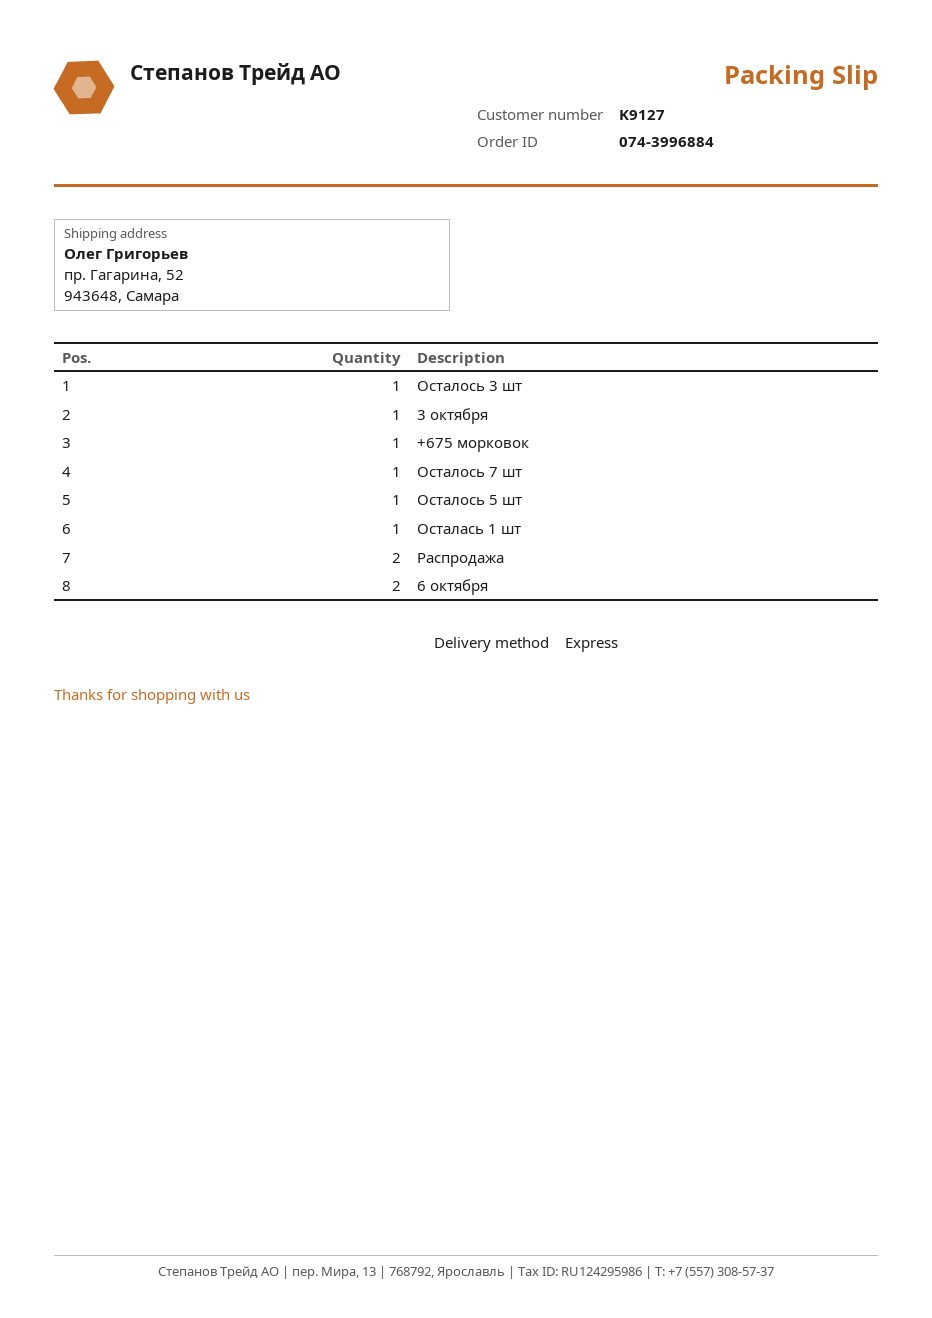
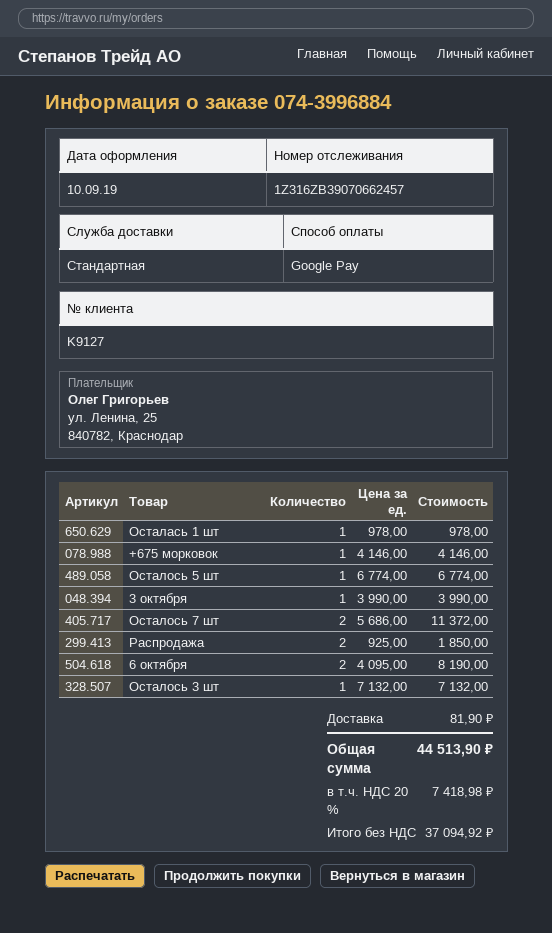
shipping method: express -> standard
Осталось 7 шт: 1 -> 2

